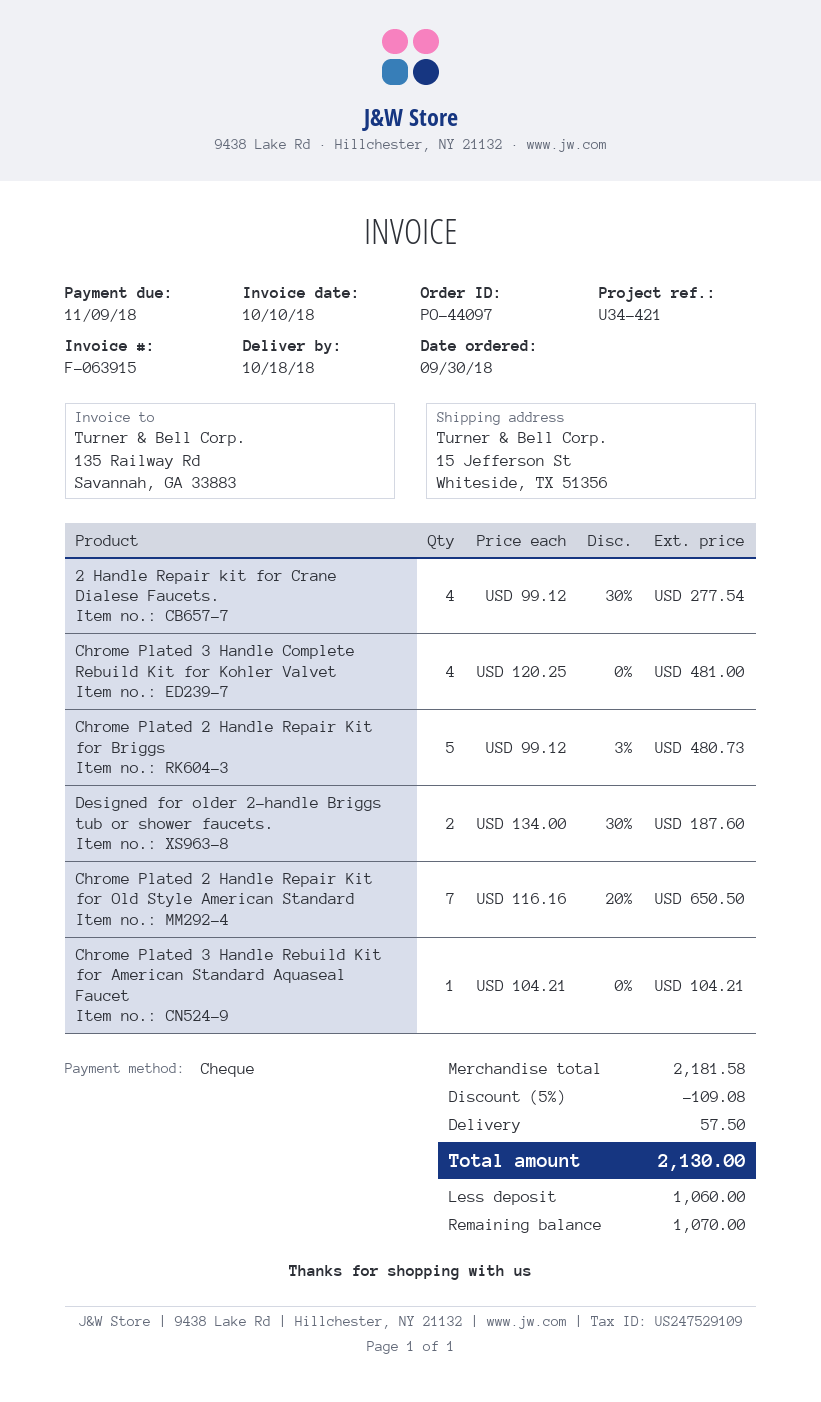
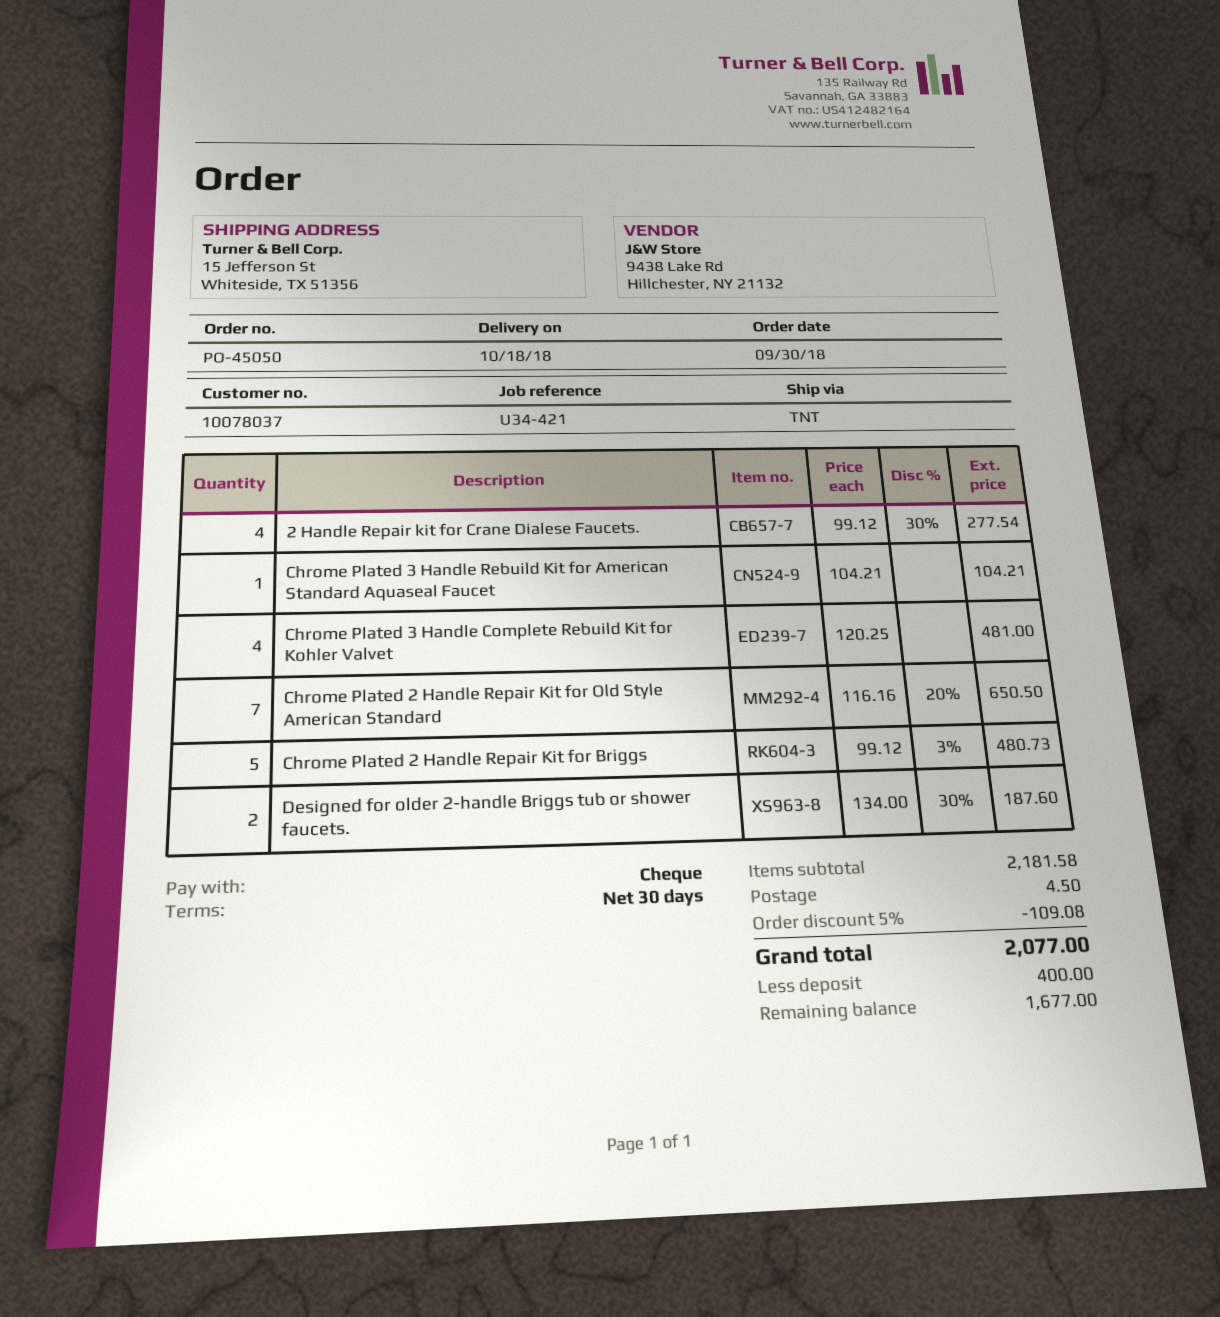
order number: PO-44097 -> PO-45050
shipping: 57.50 -> 4.50
total: 2130.00 -> 2077.00
deposit: 1060.00 -> 400.00
balance: 1070.00 -> 1677.00

